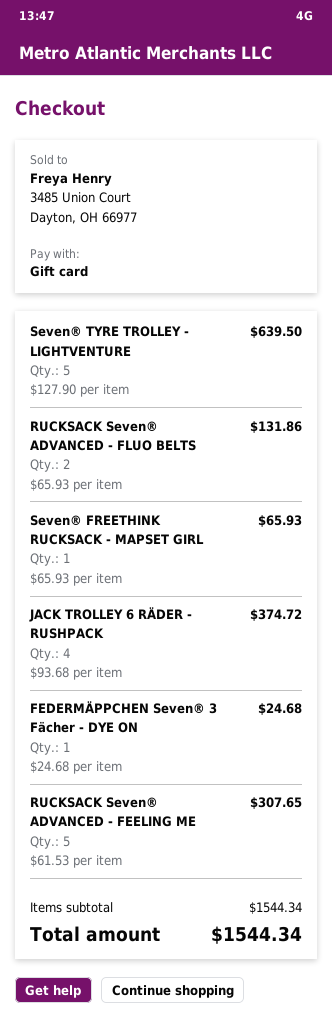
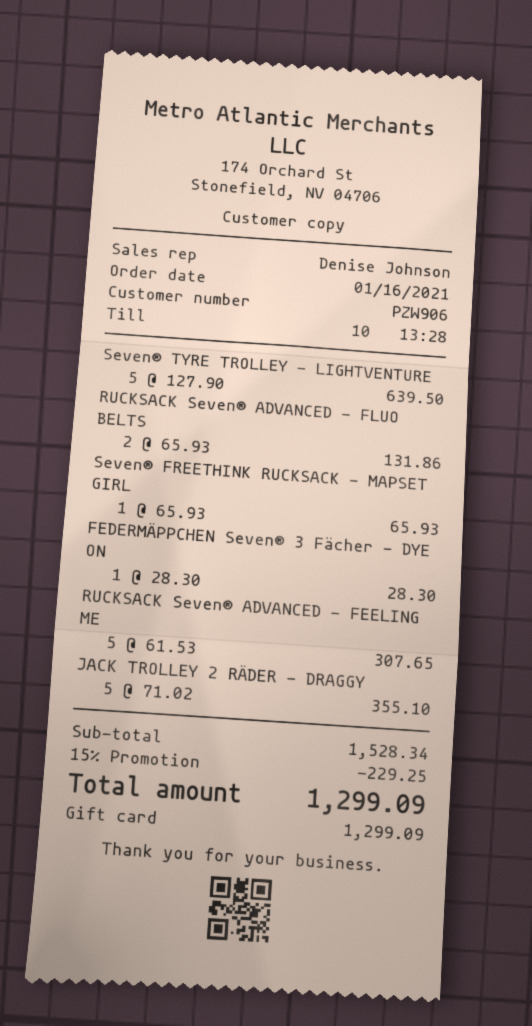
JACK TROLLEY 6 RÄDER - RUSHPACK: 4 x 93.68 = 374.72 -> none
FEDERMÄPPCHEN Seven® 3 Fächer - DYE ON: 1 x 24.68 = 24.68 -> 1 x 28.30 = 28.30
JACK TROLLEY 2 RÄDER - DRAGGY: none -> 5 x 71.02 = 355.10
subtotal: 1544.34 -> 1528.34
discount: none -> 15% = 229.25
total: 1544.34 -> 1299.09

